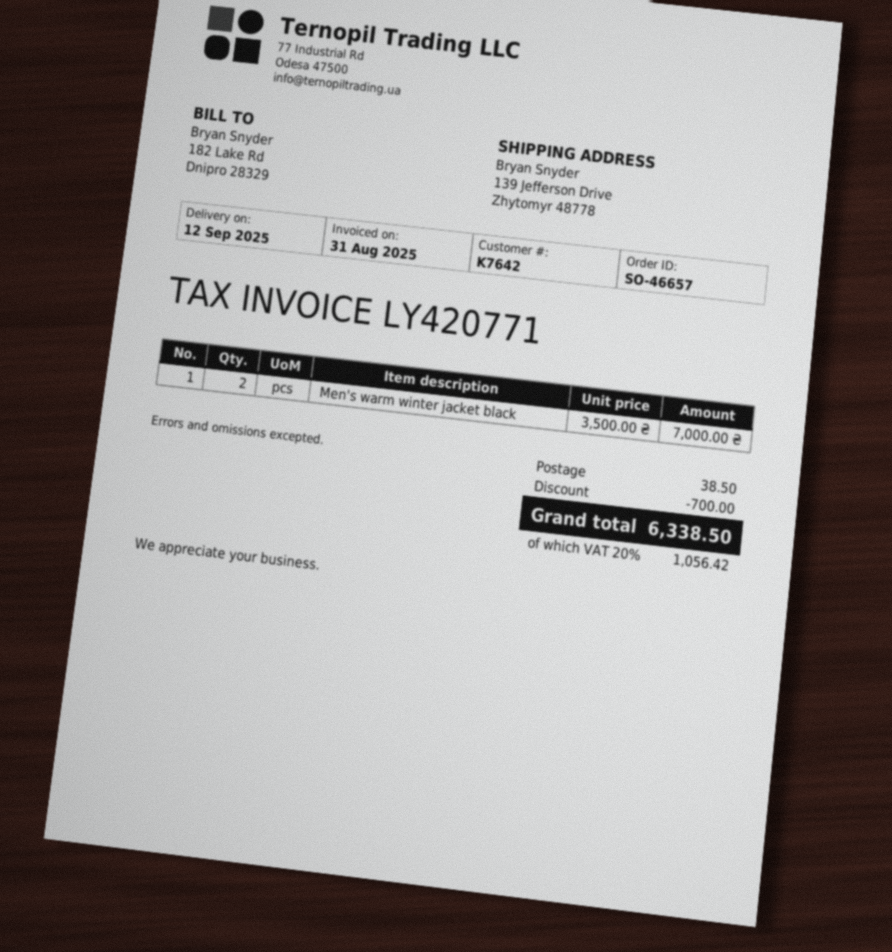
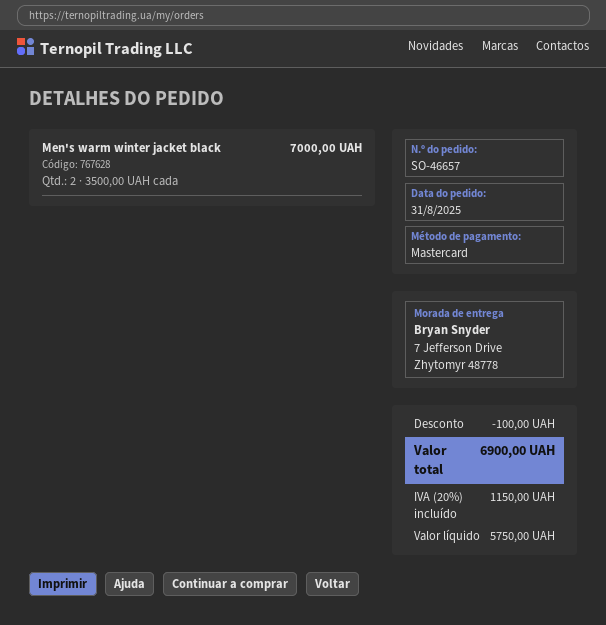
ship to: 139 Jefferson Drive, Zhytomyr 48778 -> 7 Jefferson Drive, Zhytomyr 48778
discount: 700.00 -> 100.00
shipping: 38.50 -> none
tax: 20% = 1056.42 -> 20% = 1150.00
total: 6338.50 -> 6900.00

